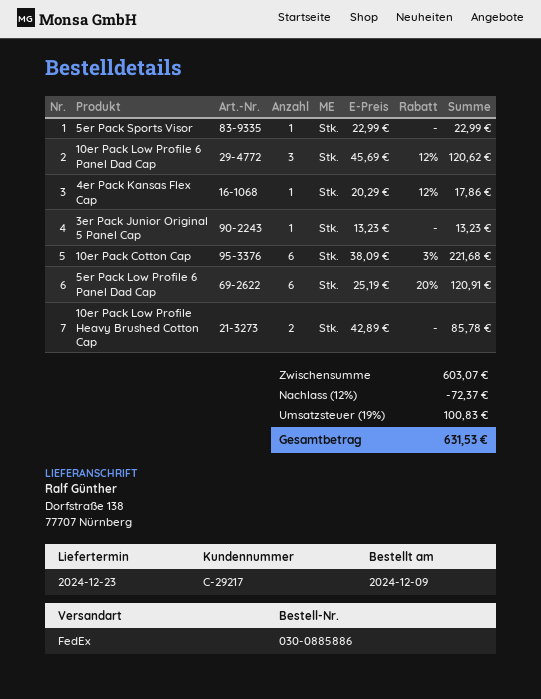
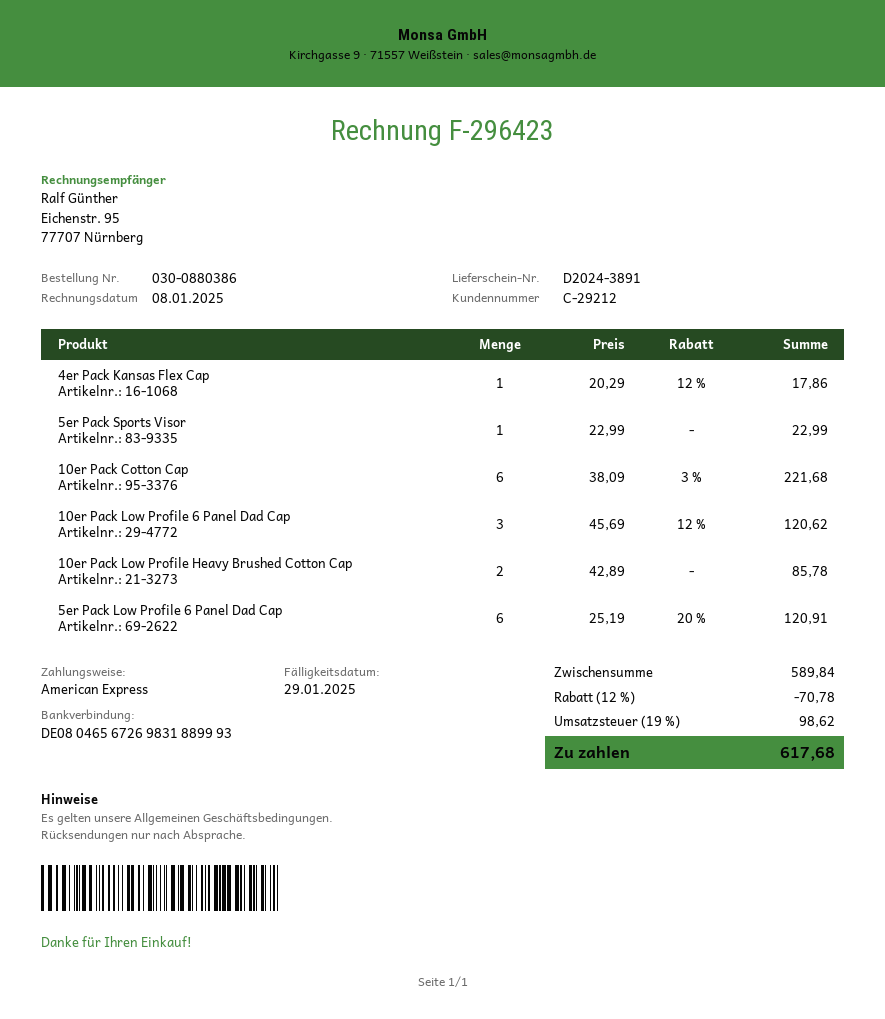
order number: 030-0885886 -> 030-0880386
customer number: C-29217 -> C-29212
3er Pack Junior Original 5 Panel Cap: 1 x 13.23 = 13.23 -> none
subtotal: 603.07 -> 589.84
discount: 12% = 72.37 -> 12% = 70.78
tax: 19% = 100.83 -> 19% = 98.62
total: 631.53 -> 617.68

